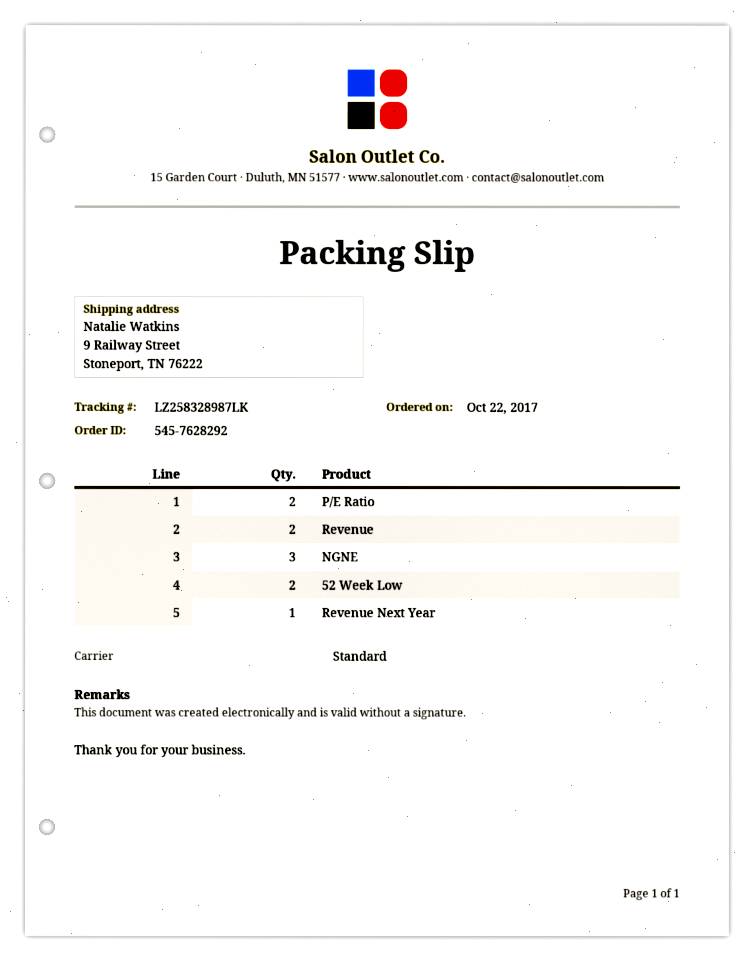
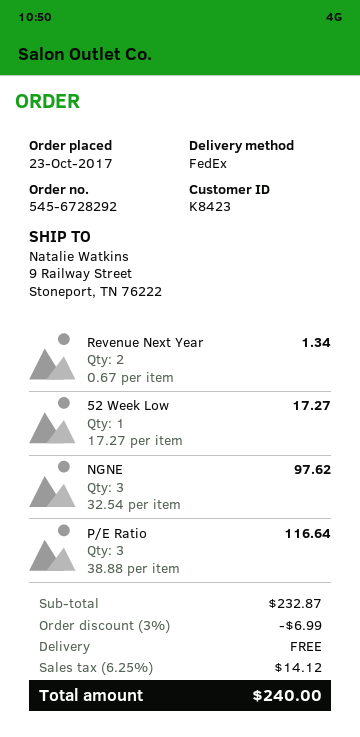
order number: 545-7628292 -> 545-6728292
order date: 2017-10-22 -> 2017-10-23
shipping method: standard -> FedEx
P/E Ratio: 2 -> 3
Revenue: 2 -> none
52 Week Low: 2 -> 1
Revenue Next Year: 1 -> 2

